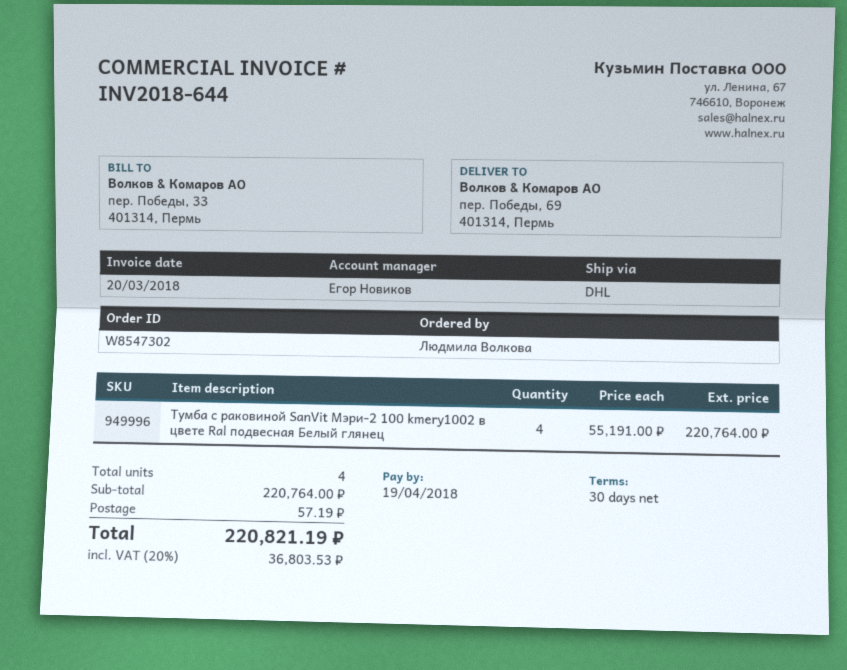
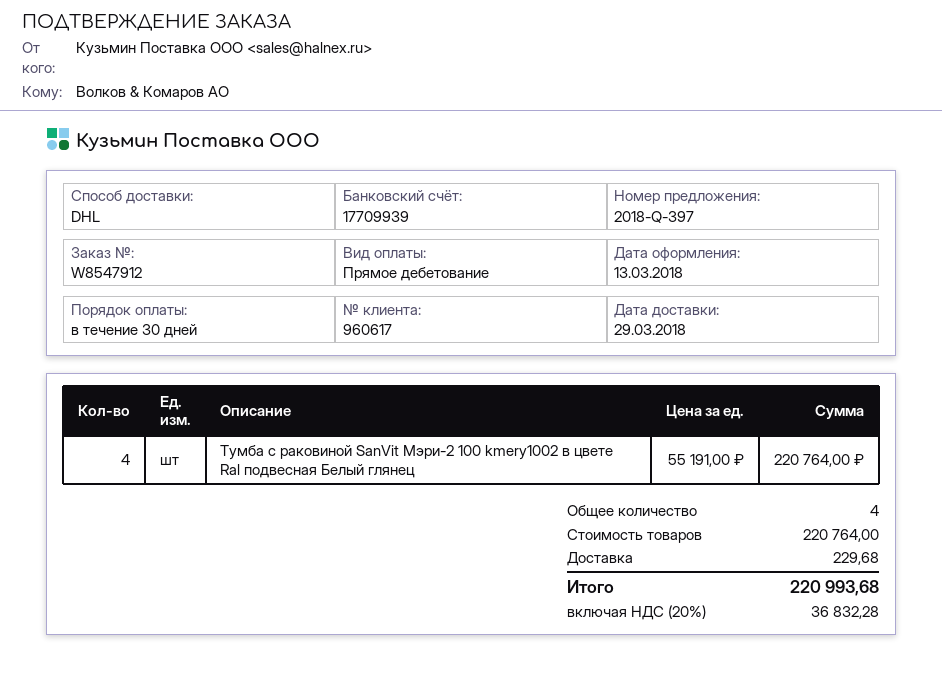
order number: W8547302 -> W8547912
shipping: 57.19 -> 229.68
tax: 20% = 36803.53 -> 20% = 36832.28
total: 220821.19 -> 220993.68

